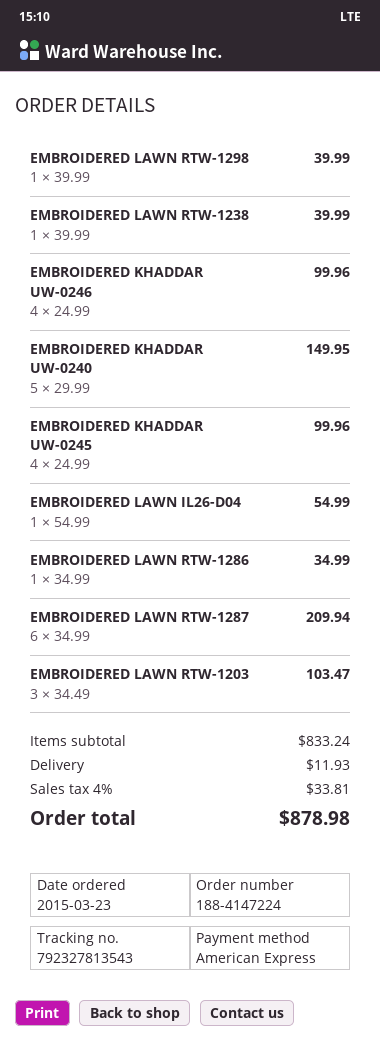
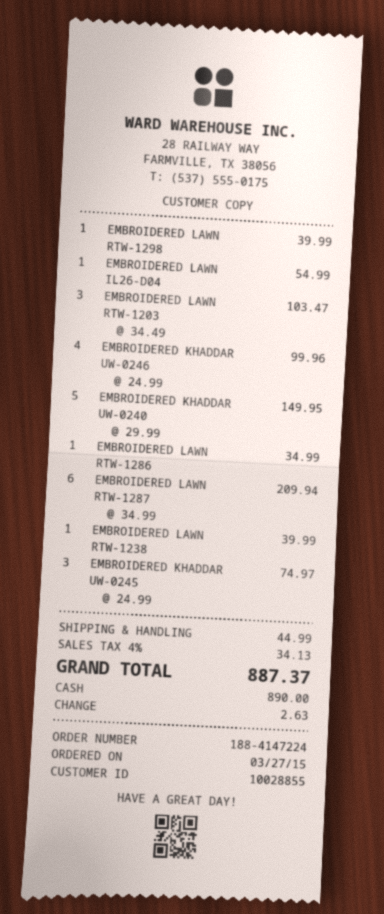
order date: 2015-03-23 -> 2015-03-27
payment method: American Express -> cash
EMBROIDERED KHADDAR UW-0245: 4 x 24.99 = 99.96 -> 3 x 24.99 = 74.97
shipping: 11.93 -> 44.99
tax: 4% = 33.81 -> 4% = 34.13
total: 878.98 -> 887.37

